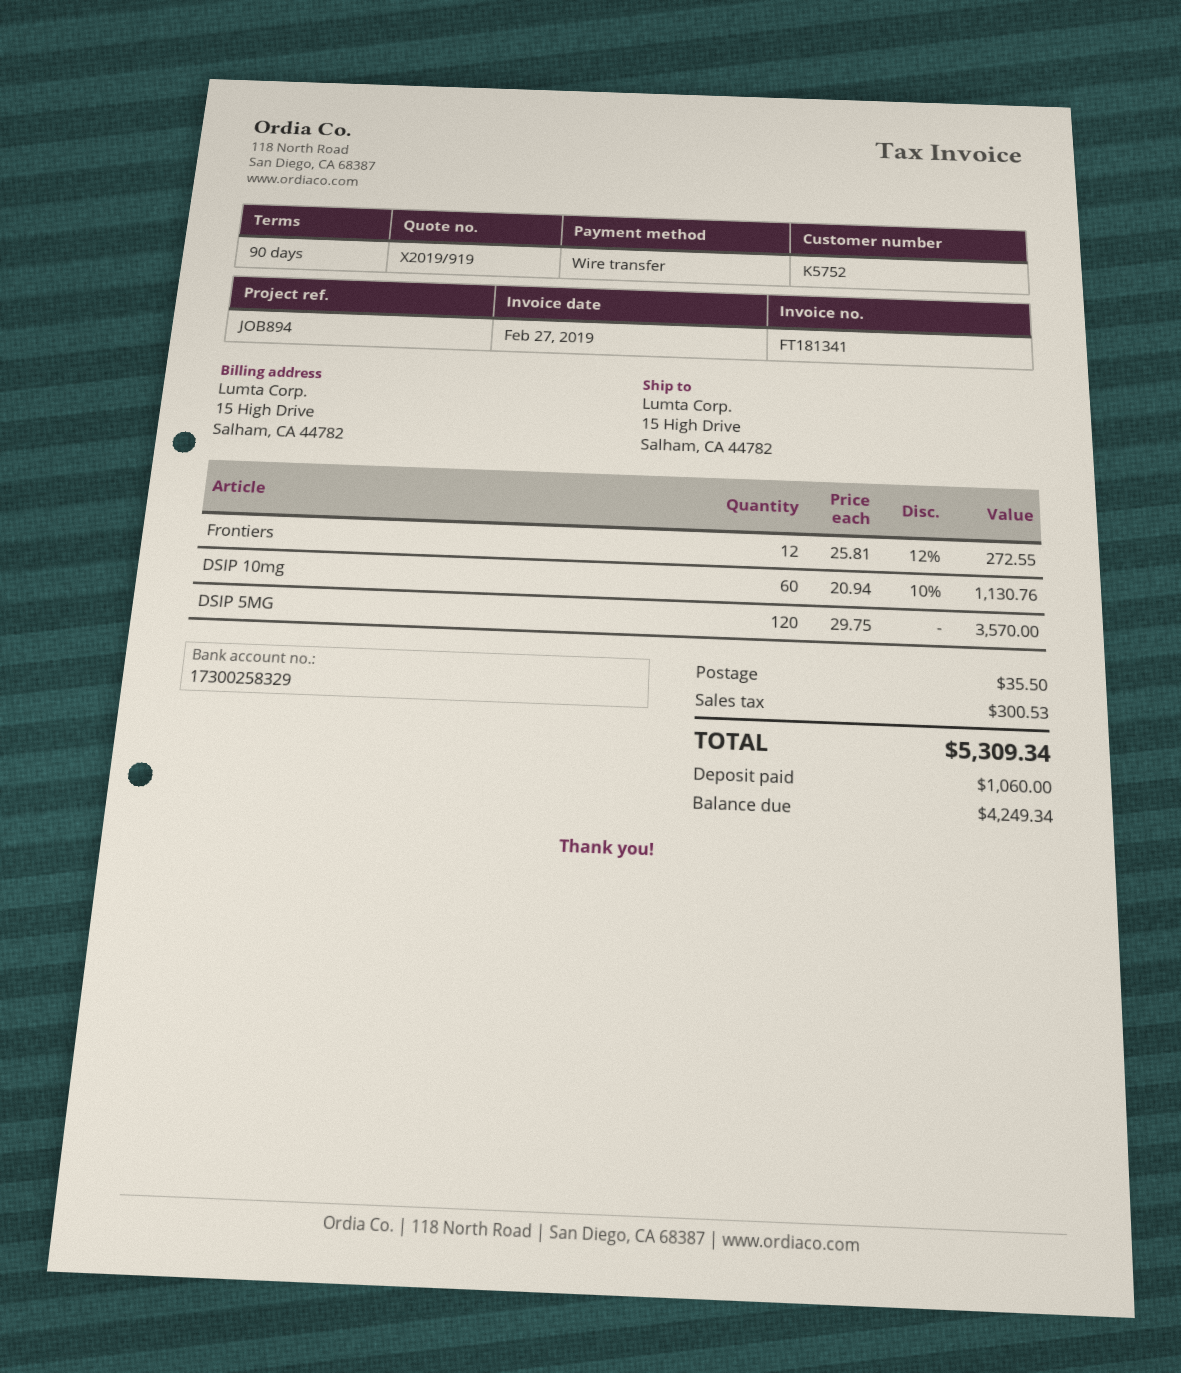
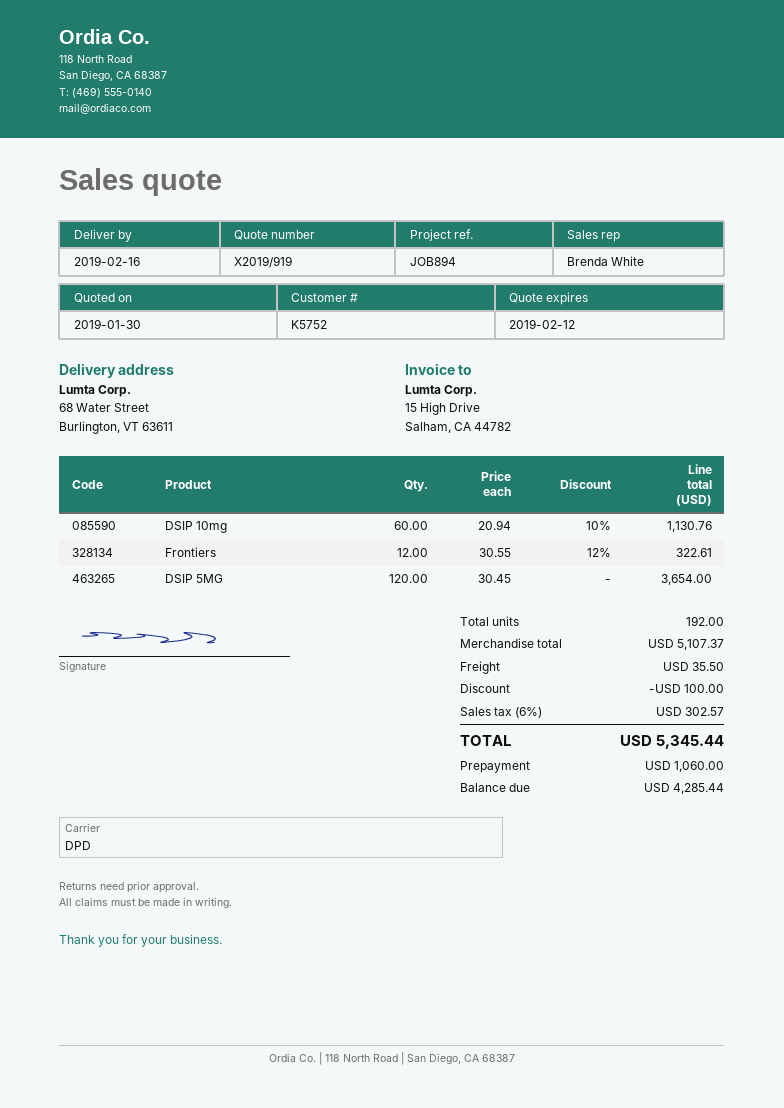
ship to: 15 High Drive, Salham, CA 44782 -> 68 Water Street, Burlington, VT 63611
Frontiers: 12 x 25.81 - 12% = 272.55 -> 12 x 30.55 - 12% = 322.61
DSIP 5MG: 120 x 29.75 = 3570.00 -> 120 x 30.45 = 3654.00
discount: none -> 100.00
tax: 300.53 -> 302.57
total: 5309.34 -> 5345.44
balance: 4249.34 -> 4285.44

